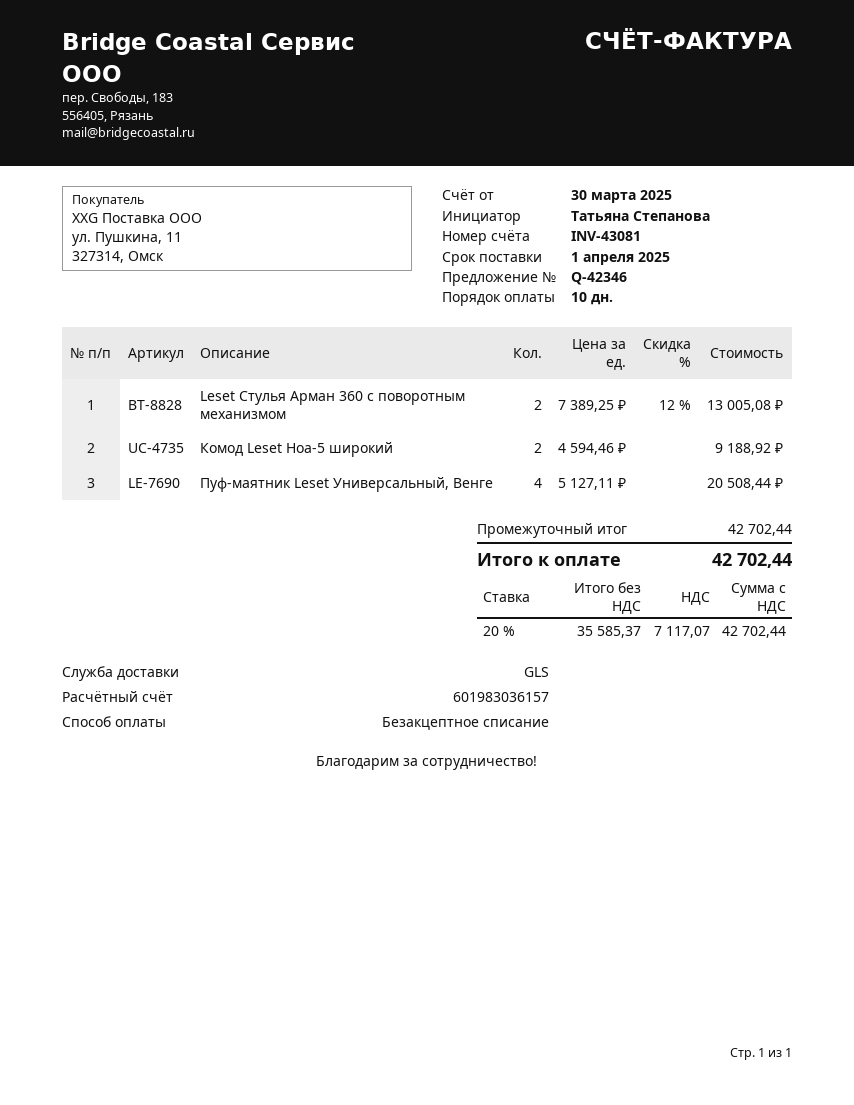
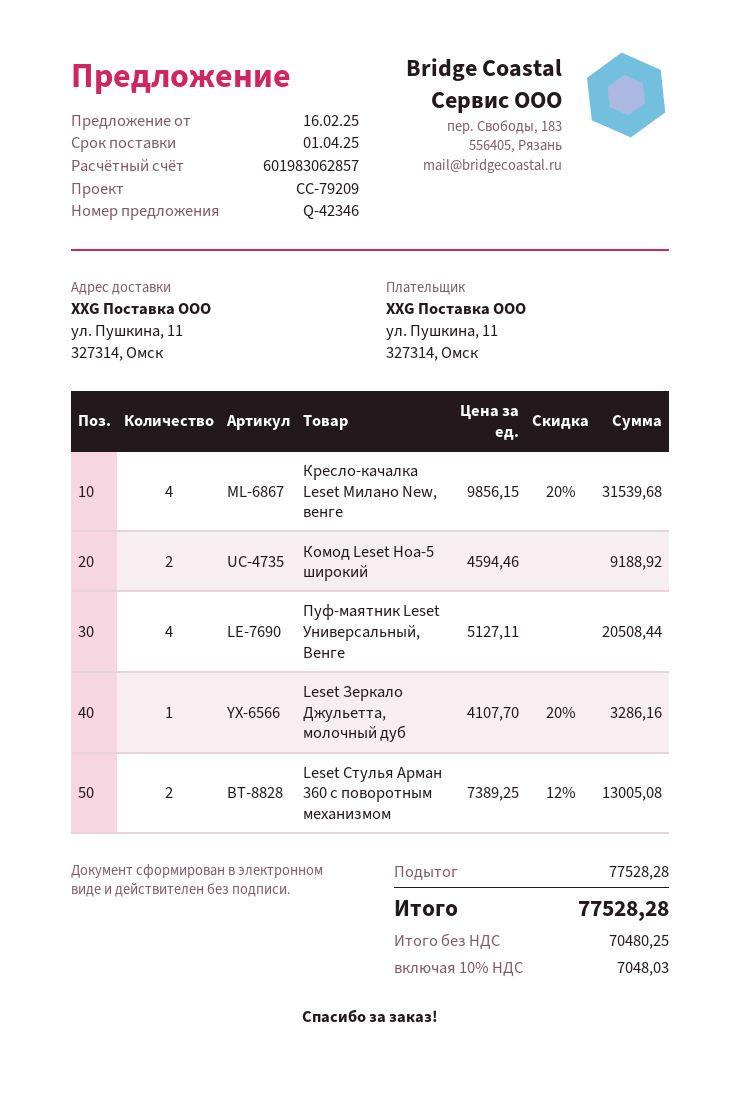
bank account: 601983036157 -> 601983062857
Кресло-качалка Leset Милано New, венге: none -> 4 x 9856.15 - 20% = 31539.68
Leset Зеркало Джульетта, молочный дуб: none -> 1 x 4107.70 - 20% = 3286.16
subtotal: 42702.44 -> 77528.28
net: 35585.37 -> 70480.25
tax: 20% = 7117.07 -> 10% = 7048.03
total: 42702.44 -> 77528.28

